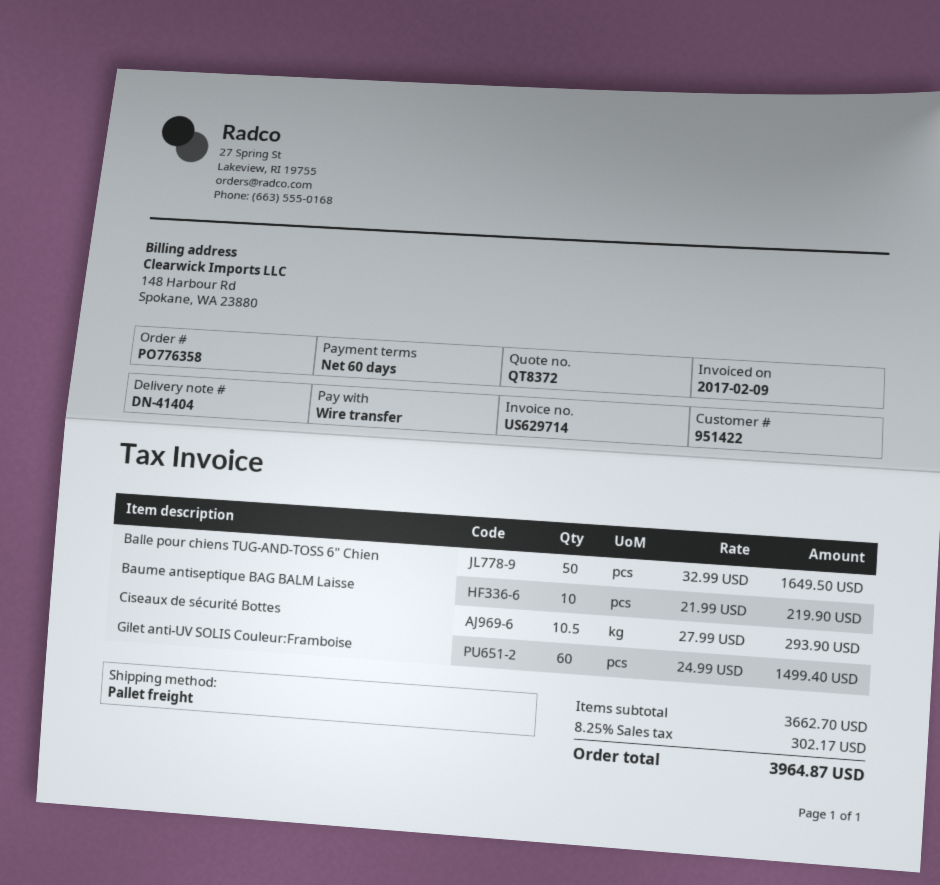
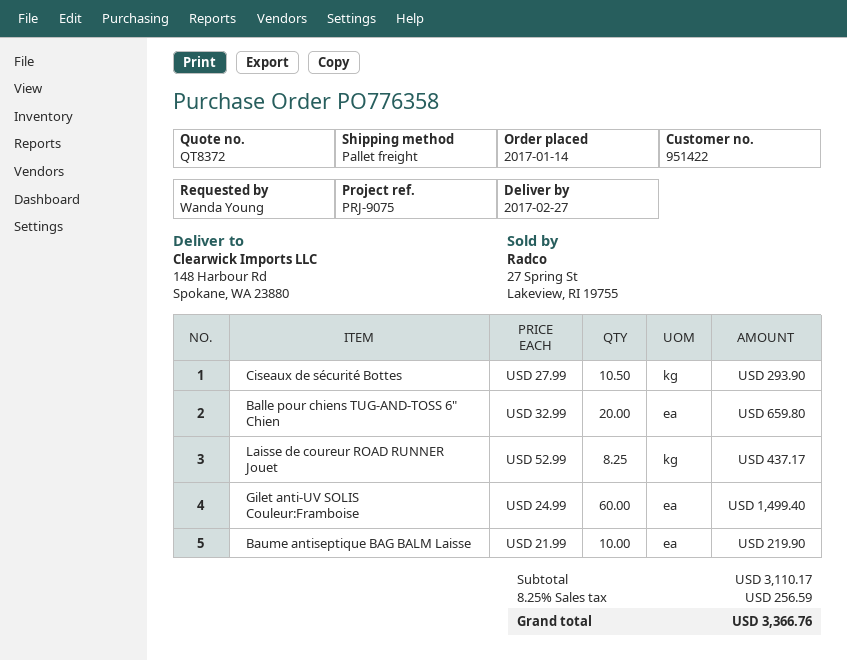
Balle pour chiens TUG-AND-TOSS 6" Chien: 50 x 32.99 = 1649.50 -> 20 x 32.99 = 659.80
Laisse de coureur ROAD RUNNER Jouet: none -> 8.25 x 52.99 = 437.17
subtotal: 3662.70 -> 3110.17
tax: 8.25% = 302.17 -> 8.25% = 256.59
total: 3964.87 -> 3366.76

